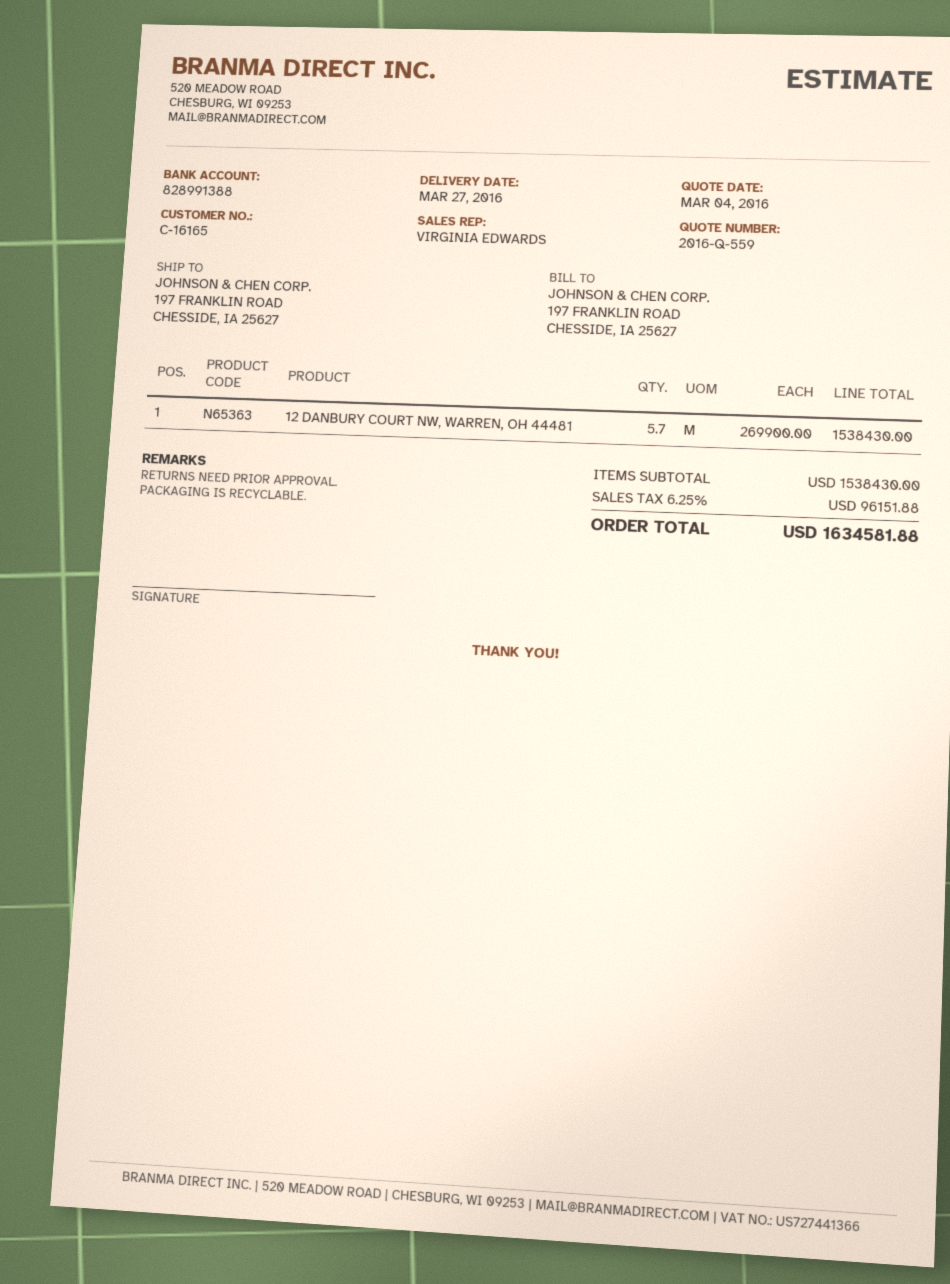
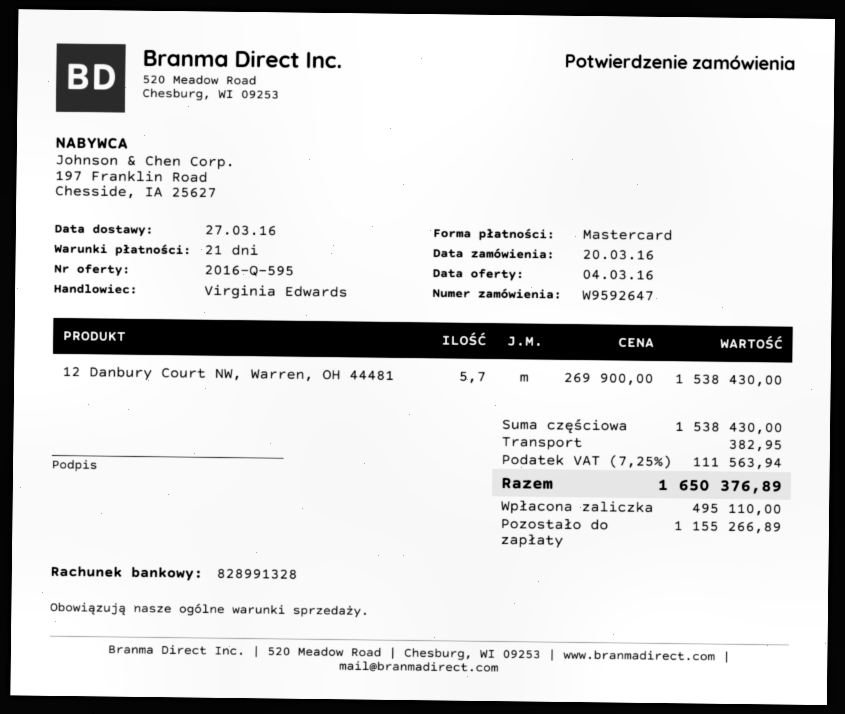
quote number: 2016-Q-559 -> 2016-Q-595
bank account: 828991388 -> 828991328
shipping: none -> 382.95
tax: 6.25% = 96151.88 -> 7.25% = 111563.94
total: 1634581.88 -> 1650376.89

